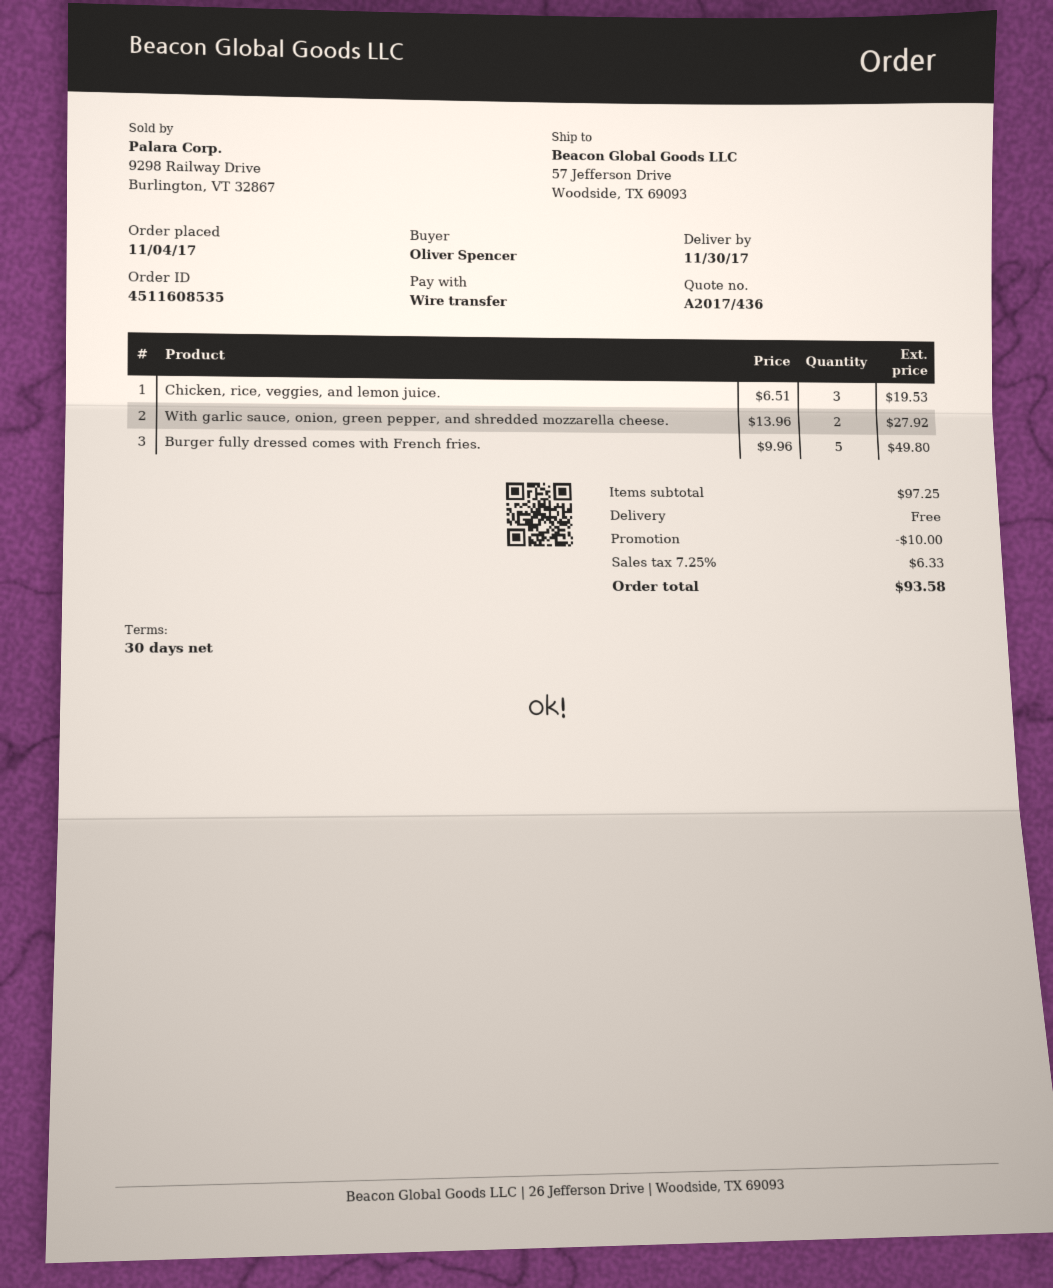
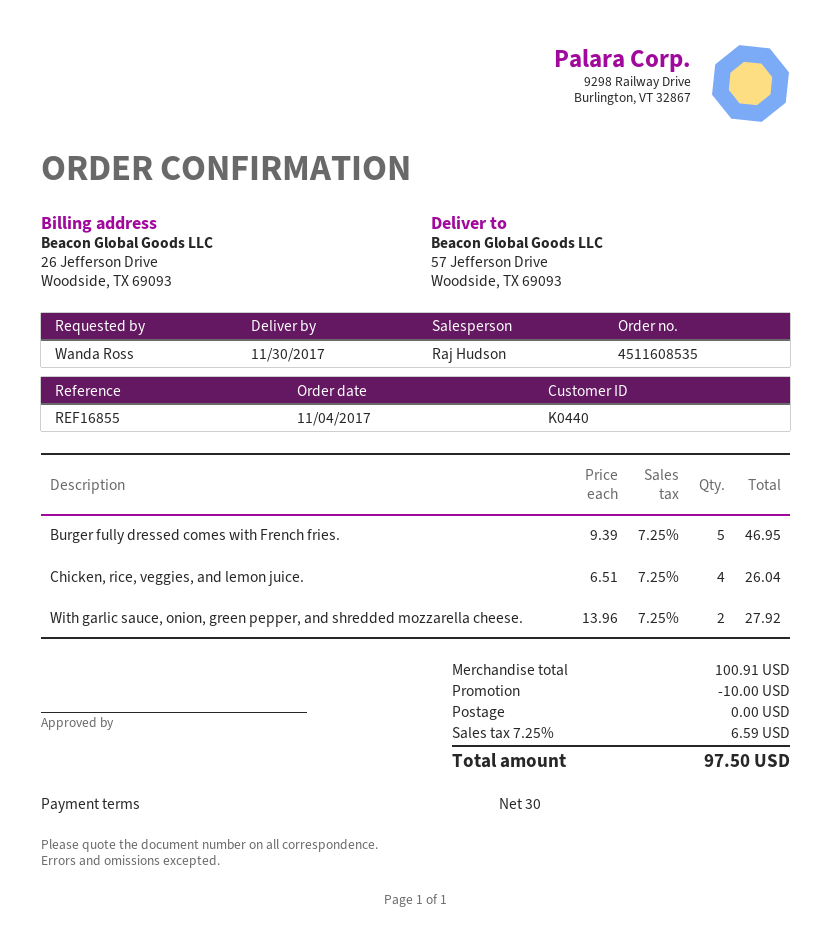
ordered by: Oliver Spencer -> Wanda Ross
Chicken, rice, veggies, and lemon juice.: 3 x 6.51 = 19.53 -> 4 x 6.51 = 26.04
Burger fully dressed comes with French fries.: 5 x 9.96 = 49.80 -> 5 x 9.39 = 46.95
subtotal: 97.25 -> 100.91
tax: 7.25% = 6.33 -> 7.25% = 6.59
total: 93.58 -> 97.50

